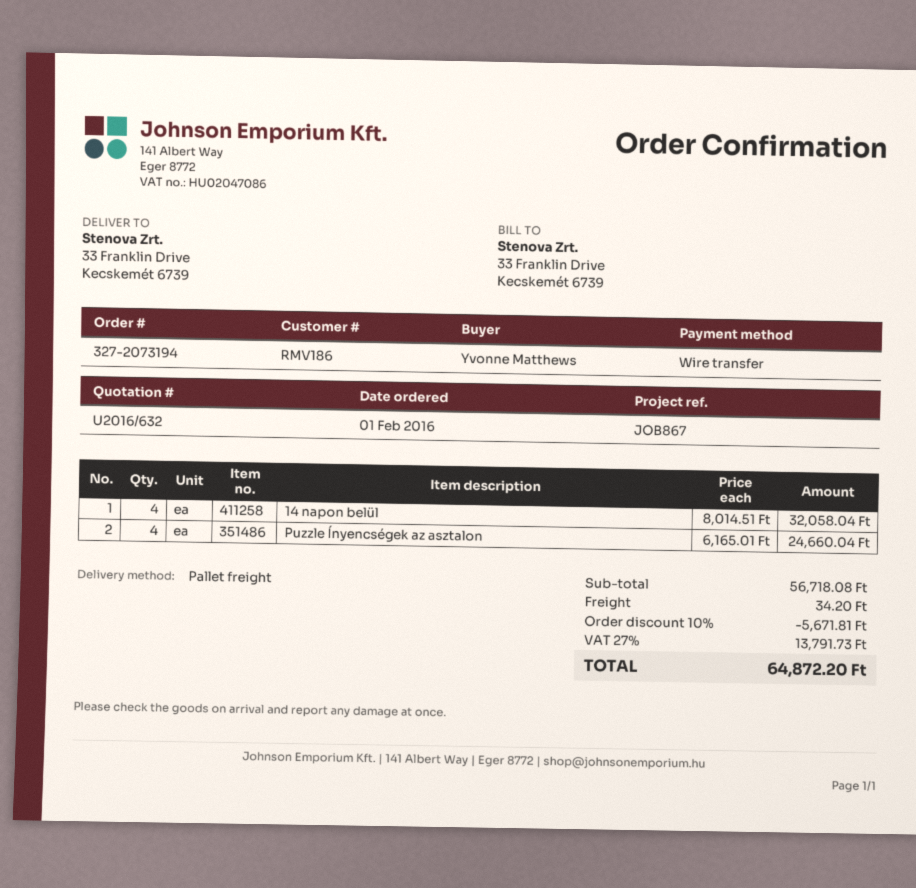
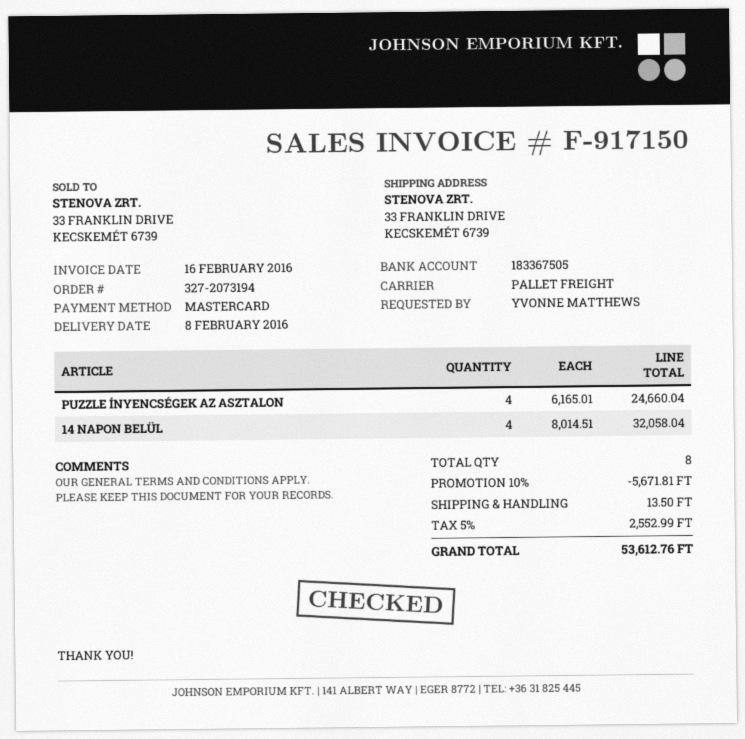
payment method: bank transfer -> Mastercard
shipping: 34.20 -> 13.50
tax: 27% = 13791.73 -> 5% = 2552.99
total: 64872.20 -> 53612.76

